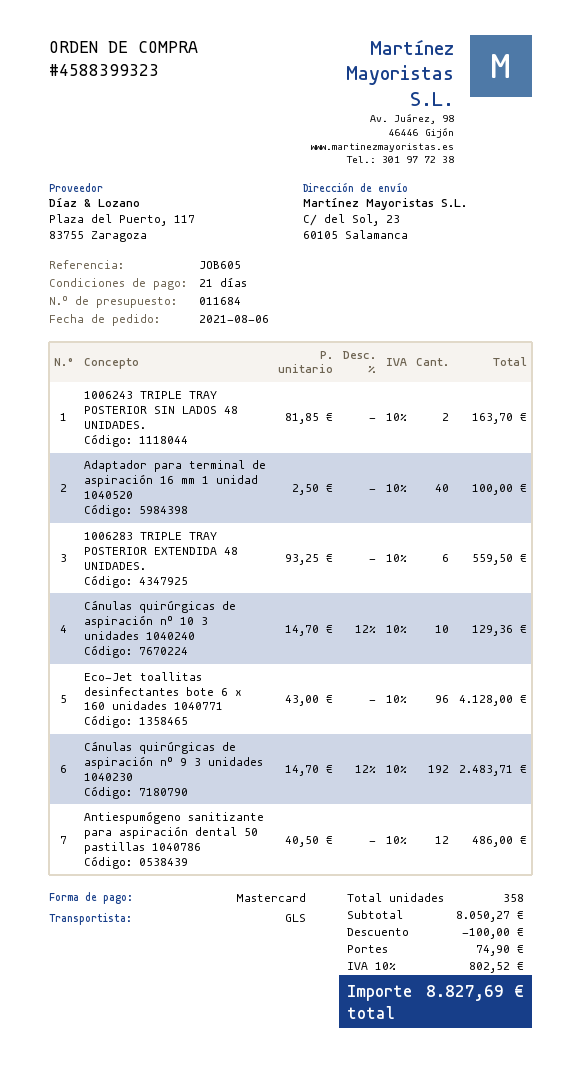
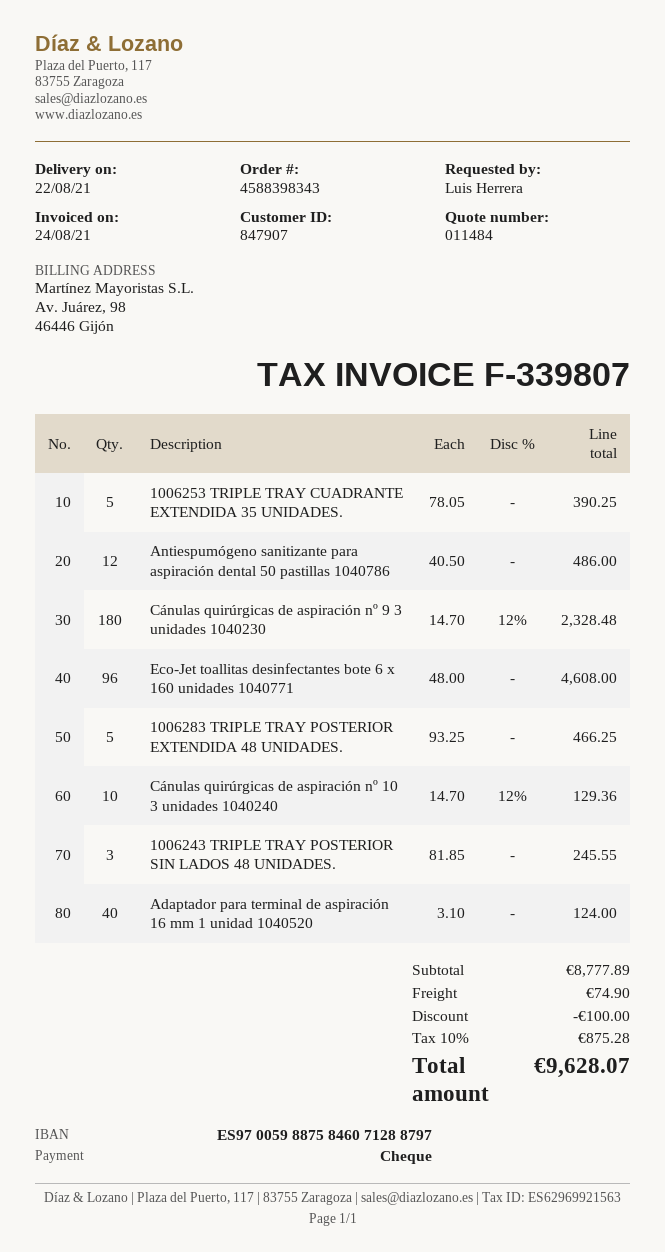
quote number: 011684 -> 011484
order number: 4588399323 -> 4588398343
payment method: Mastercard -> cheque
1006243 TRIPLE TRAY POSTERIOR SIN LADOS 48 UNIDADES.: 2 x 81.85 = 163.70 -> 3 x 81.85 = 245.55
Adaptador para terminal de aspiración 16 mm 1 unidad 1040520: 40 x 2.50 = 100.00 -> 40 x 3.10 = 124.00
1006283 TRIPLE TRAY POSTERIOR EXTENDIDA 48 UNIDADES.: 6 x 93.25 = 559.50 -> 5 x 93.25 = 466.25
Eco-Jet toallitas desinfectantes bote 6 x 160 unidades 1040771: 96 x 43.00 = 4128.00 -> 96 x 48.00 = 4608.00
Cánulas quirúrgicas de aspiración nº 9 3 unidades 1040230: 192 x 14.70 - 12% = 2483.71 -> 180 x 14.70 - 12% = 2328.48
1006253 TRIPLE TRAY CUADRANTE EXTENDIDA 35 UNIDADES.: none -> 5 x 78.05 = 390.25
subtotal: 8050.27 -> 8777.89
tax: 10% = 802.52 -> 10% = 875.28
total: 8827.69 -> 9628.07

